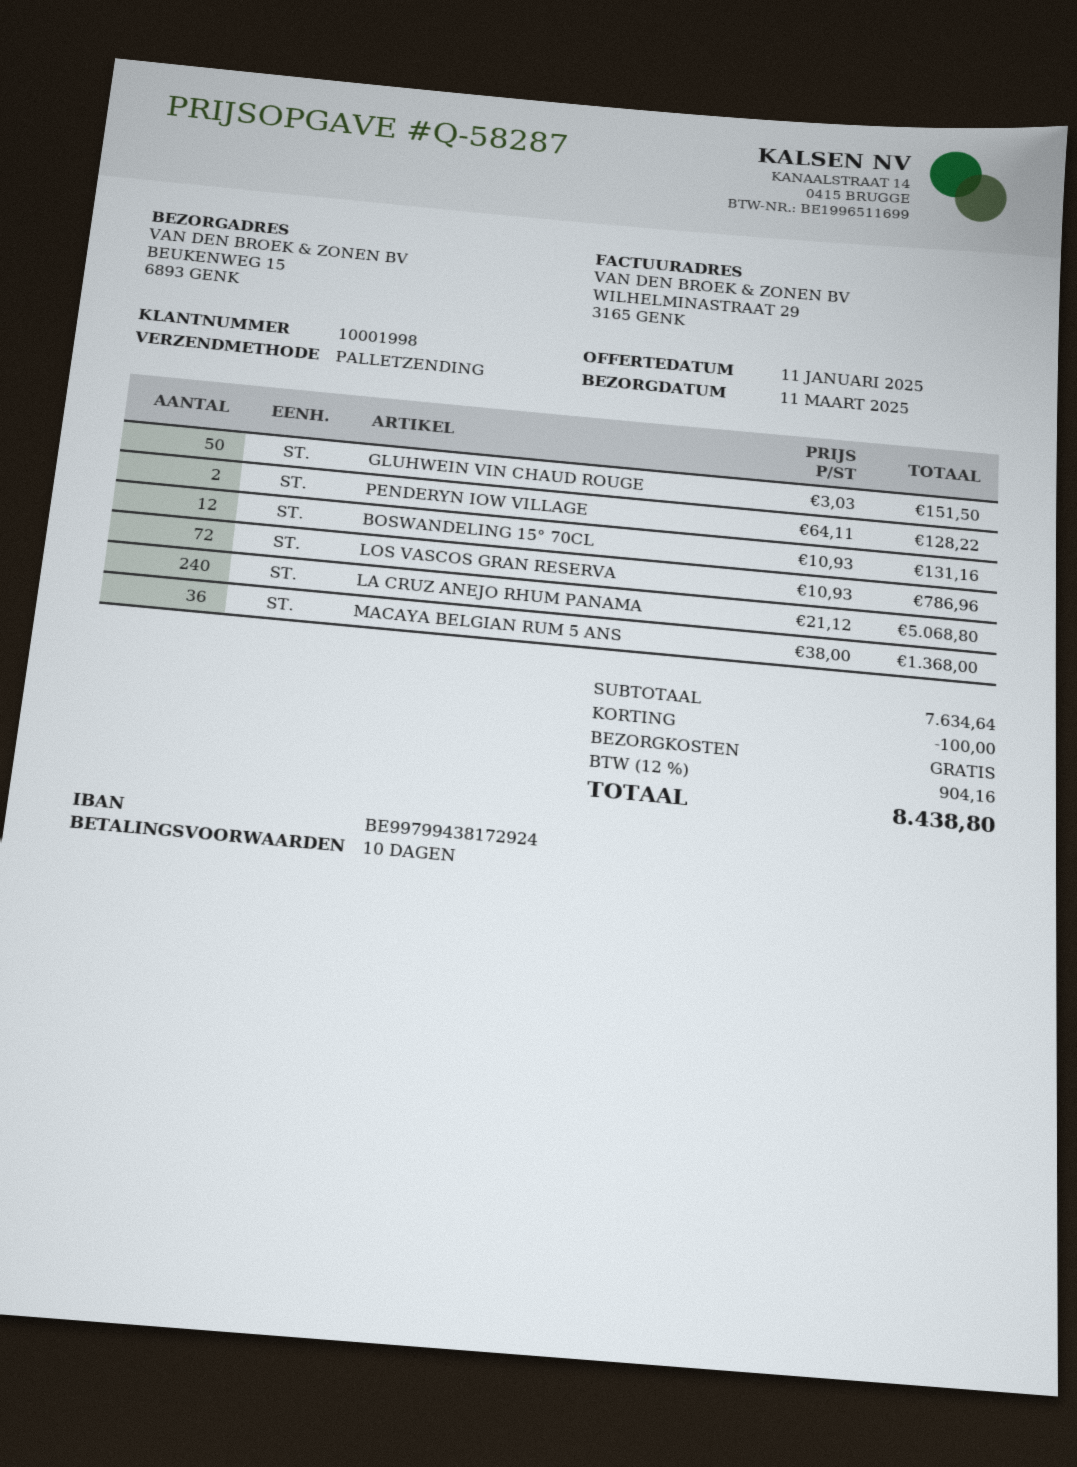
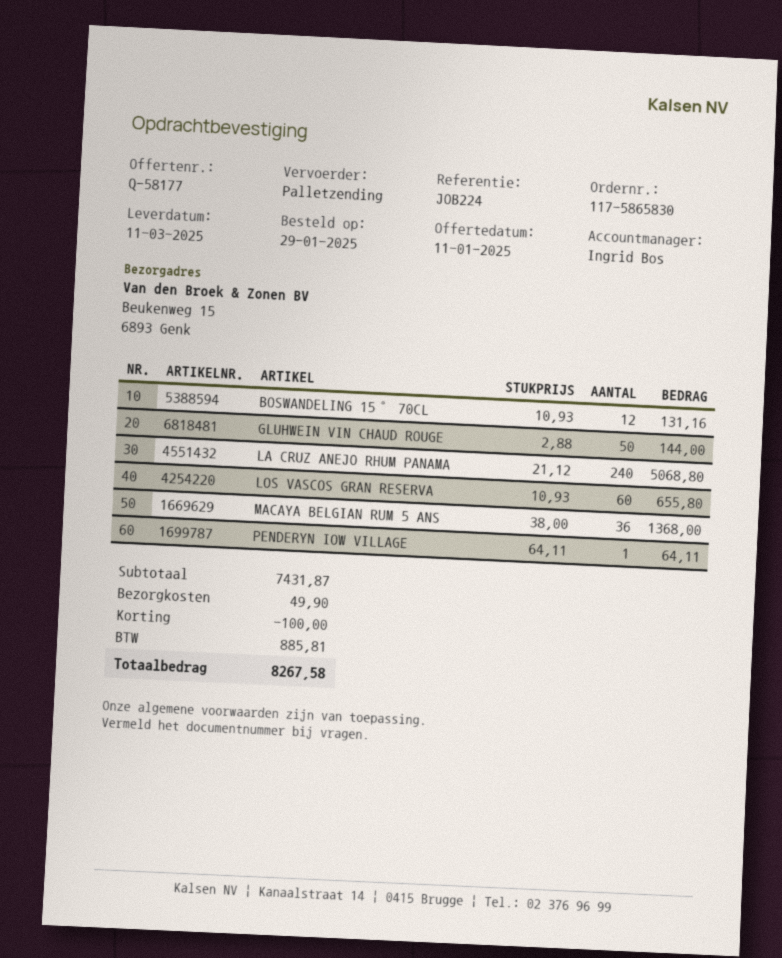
quote number: Q-58287 -> Q-58177
GLUHWEIN VIN CHAUD ROUGE: 50 x 3.03 = 151.50 -> 50 x 2.88 = 144.00
PENDERYN IOW VILLAGE: 2 x 64.11 = 128.22 -> 1 x 64.11 = 64.11
LOS VASCOS GRAN RESERVA: 72 x 10.93 = 786.96 -> 60 x 10.93 = 655.80
subtotal: 7634.64 -> 7431.87
shipping: 0.00 -> 49.90
tax: 904.16 -> 885.81
total: 8438.80 -> 8267.58

